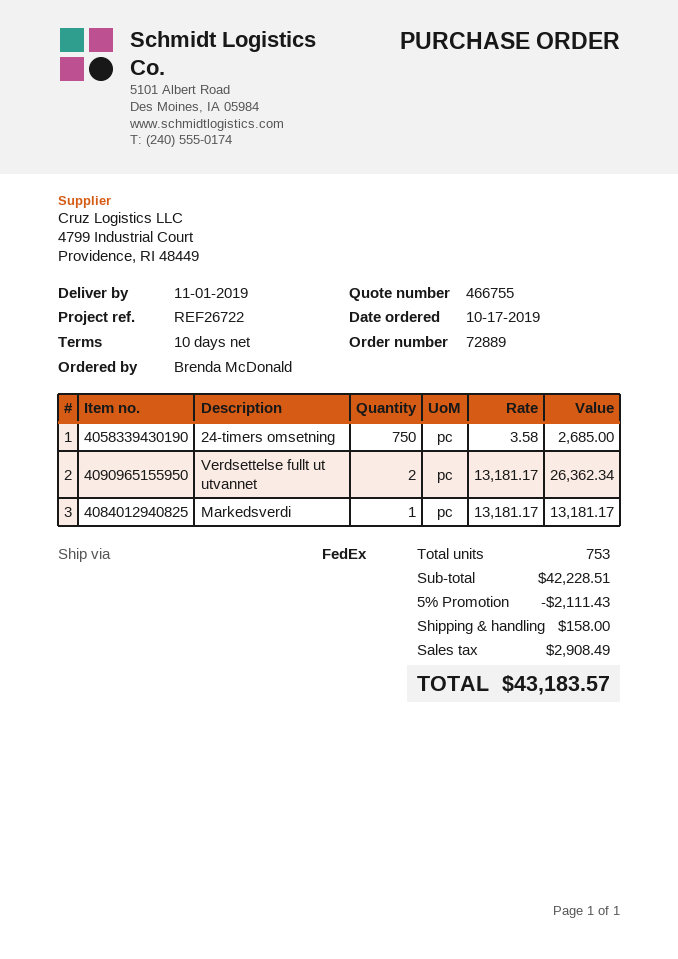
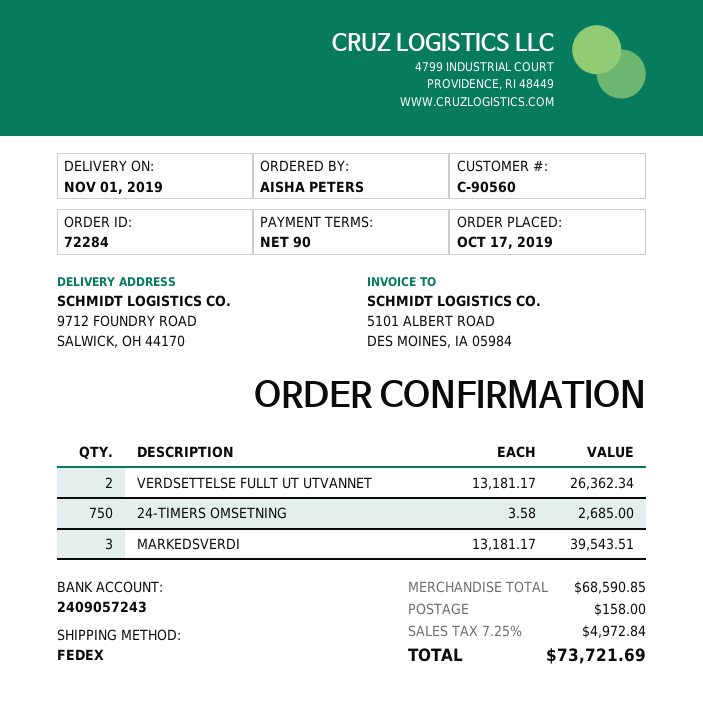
order number: 72889 -> 72284
payment terms: 10 days -> 90 days
ordered by: Brenda McDonald -> AISHA PETERS
Markedsverdi: 1 x 13181.17 = 13181.17 -> 3 x 13181.17 = 39543.51
subtotal: 42228.51 -> 68590.85
discount: 5% = 2111.43 -> none
tax: 2908.49 -> 4972.84
total: 43183.57 -> 73721.69

